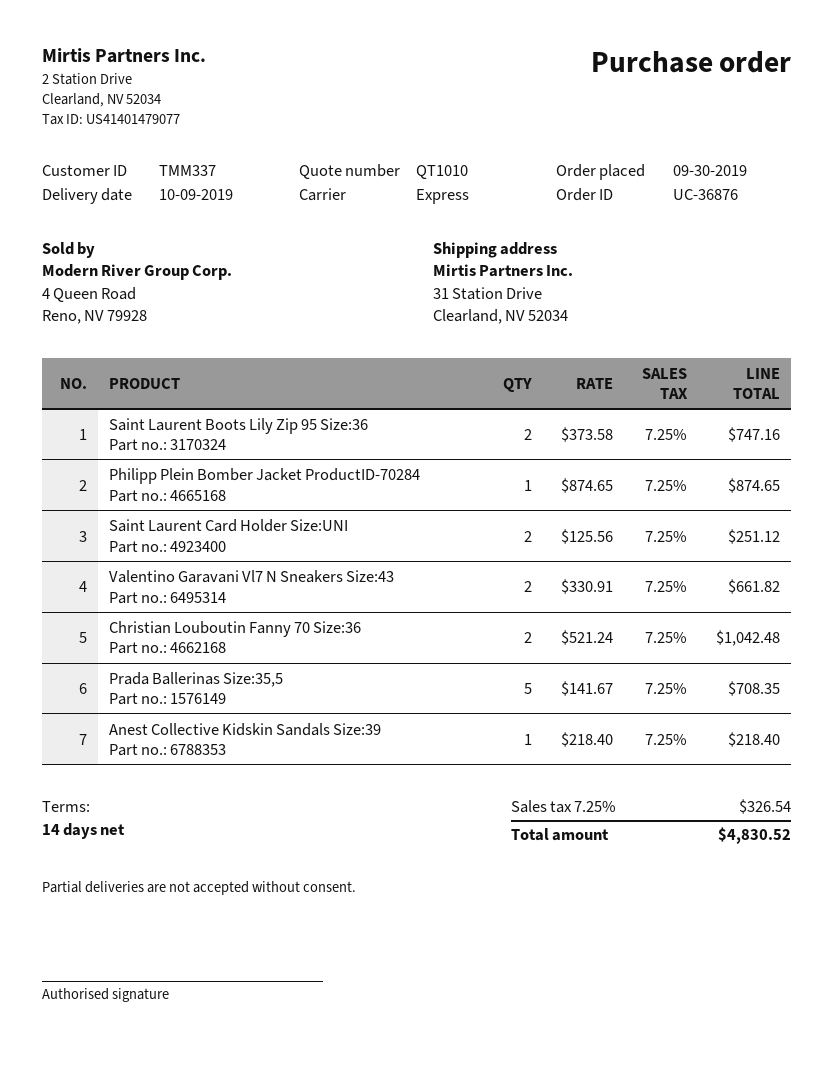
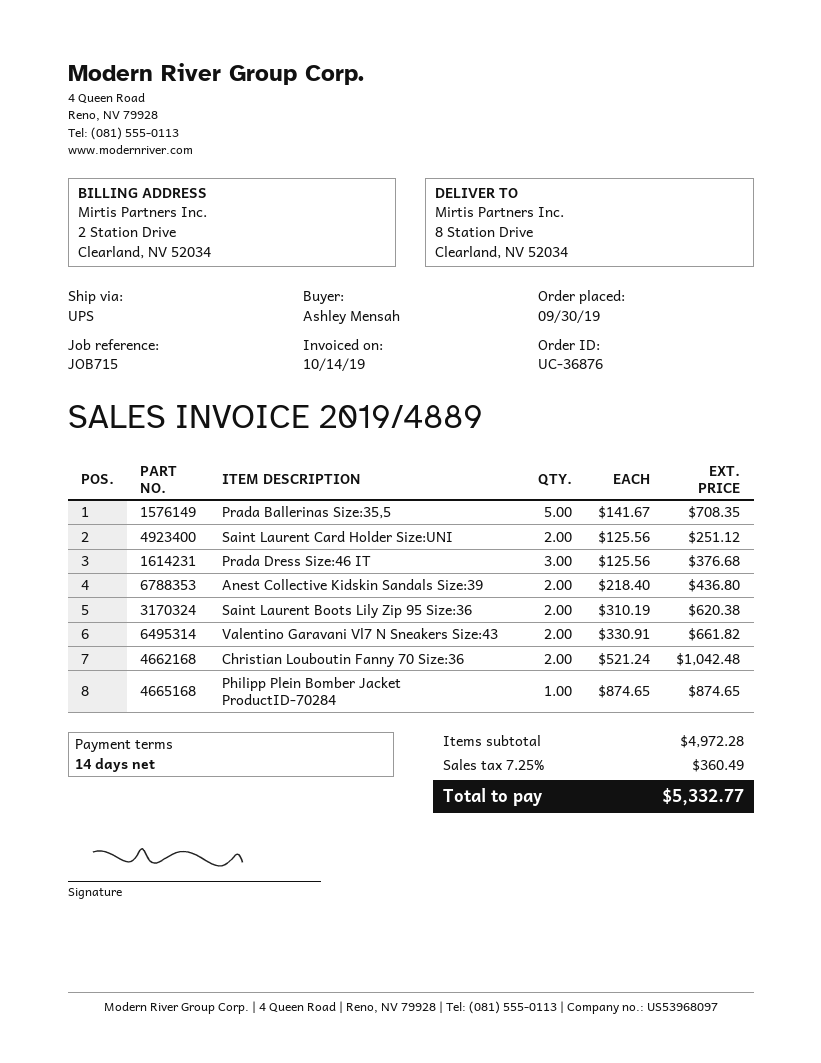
shipping method: express -> UPS
ship to: 31 Station Drive, Clearland, NV 52034 -> 8 Station Drive, Clearland, NV 52034
Saint Laurent Boots Lily Zip 95 Size:36: 2 x 373.58 = 747.16 -> 2 x 310.19 = 620.38
Anest Collective Kidskin Sandals Size:39: 1 x 218.40 = 218.40 -> 2 x 218.40 = 436.80
Prada Dress Size:46 IT: none -> 3 x 125.56 = 376.68
tax: 7.25% = 326.54 -> 7.25% = 360.49
total: 4830.52 -> 5332.77

